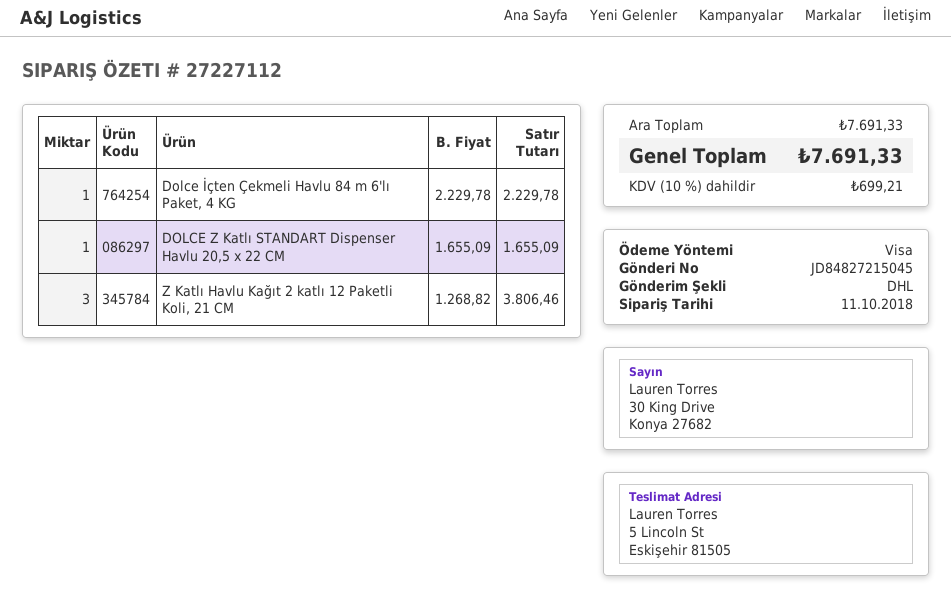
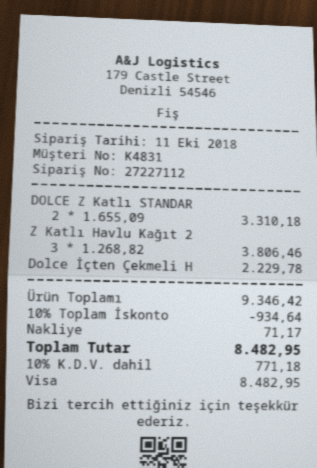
DOLCE Z Katlı STANDART Dispenser Havlu 20,5 x 22 CM: 1 x 1655.09 = 1655.09 -> 2 x 1655.09 = 3310.18
subtotal: 7691.33 -> 9346.42
discount: none -> 10% = 934.64
shipping: none -> 71.17
tax: 10% = 699.21 -> 10% = 771.18
total: 7691.33 -> 8482.95

